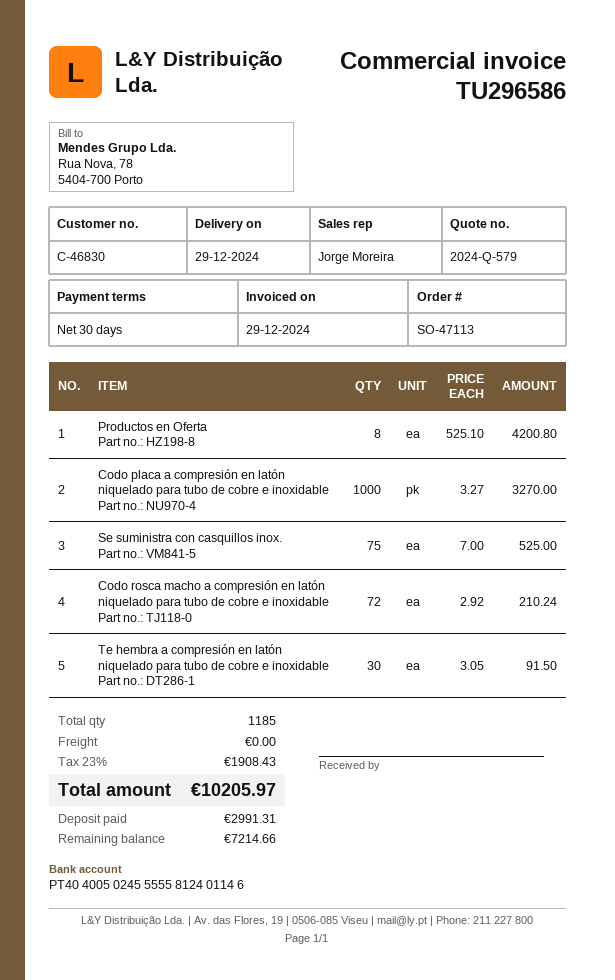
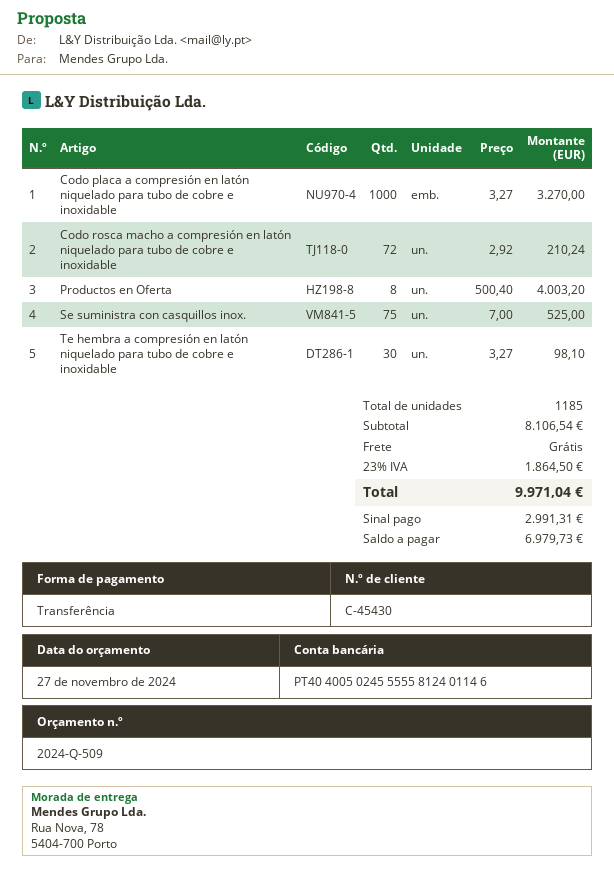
quote number: 2024-Q-579 -> 2024-Q-509
customer number: C-46830 -> C-45430
Productos en Oferta: 8 x 525.10 = 4200.80 -> 8 x 500.40 = 4003.20
Te hembra a compresión en latón niquelado para tubo de cobre e inoxidable: 30 x 3.05 = 91.50 -> 30 x 3.27 = 98.10
tax: 23% = 1908.43 -> 23% = 1864.50
total: 10205.97 -> 9971.04
balance: 7214.66 -> 6979.73

